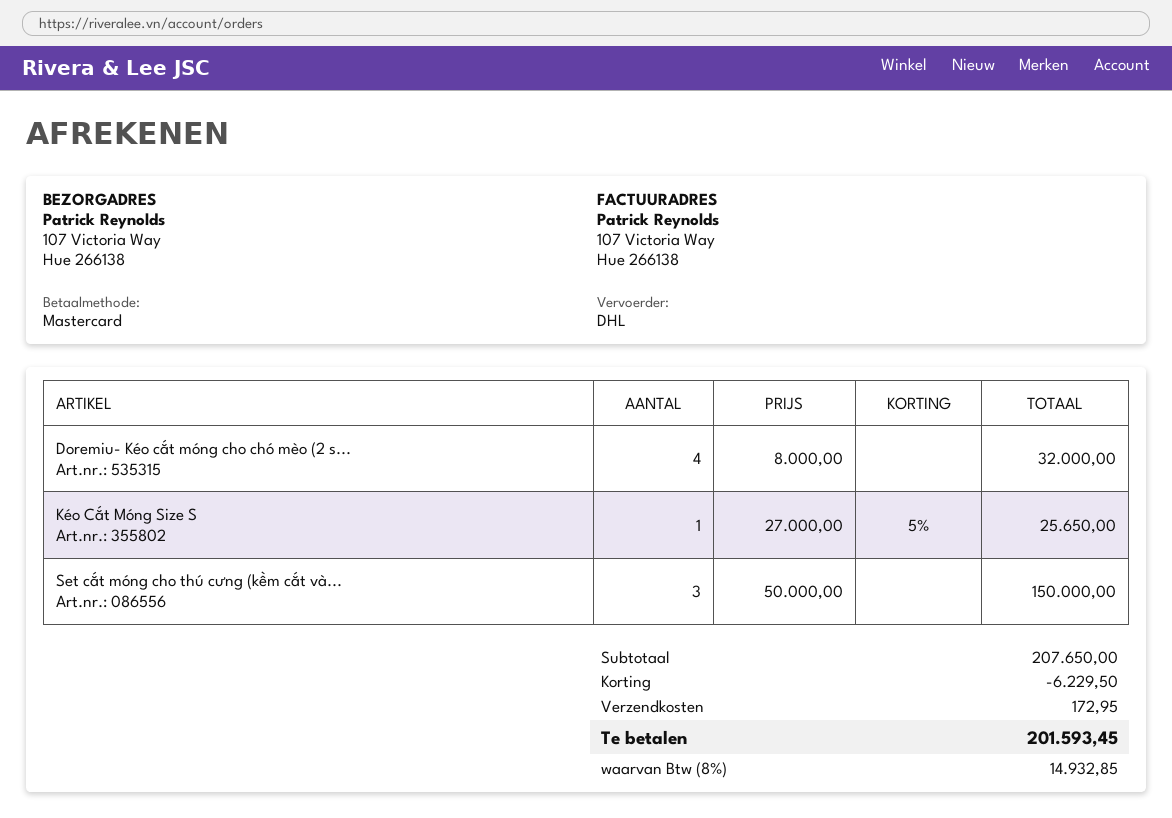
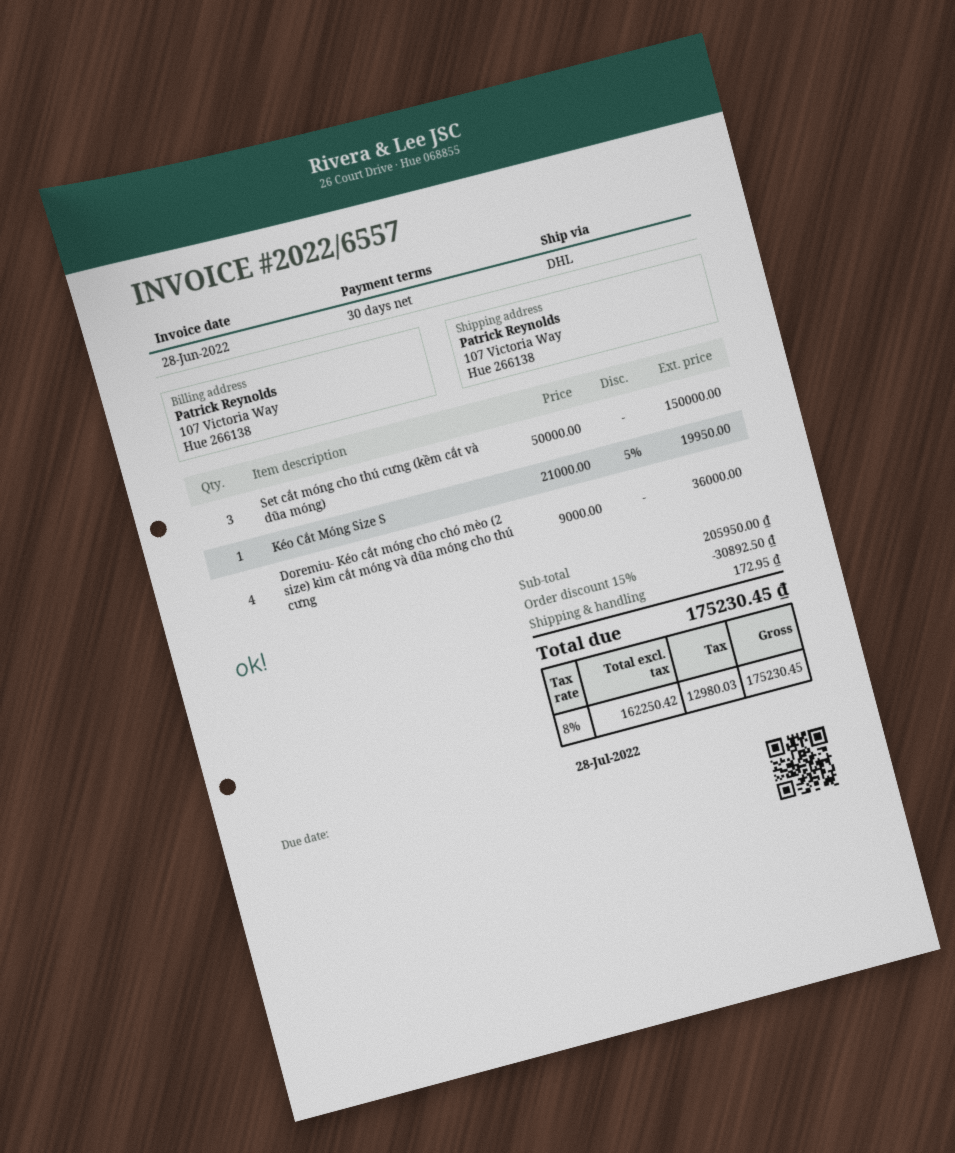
Doremiu- Kéo cắt móng cho chó mèo (2 s...: 4 x 8000.00 = 32000.00 -> 4 x 9000.00 = 36000.00
Kéo Cắt Móng Size S: 1 x 27000.00 - 5% = 25650.00 -> 1 x 21000.00 - 5% = 19950.00
subtotal: 207650.00 -> 205950.00
discount: 6229.50 -> 30892.50
tax: 8% = 14932.85 -> 8% = 12980.03
total: 201593.45 -> 175230.45

